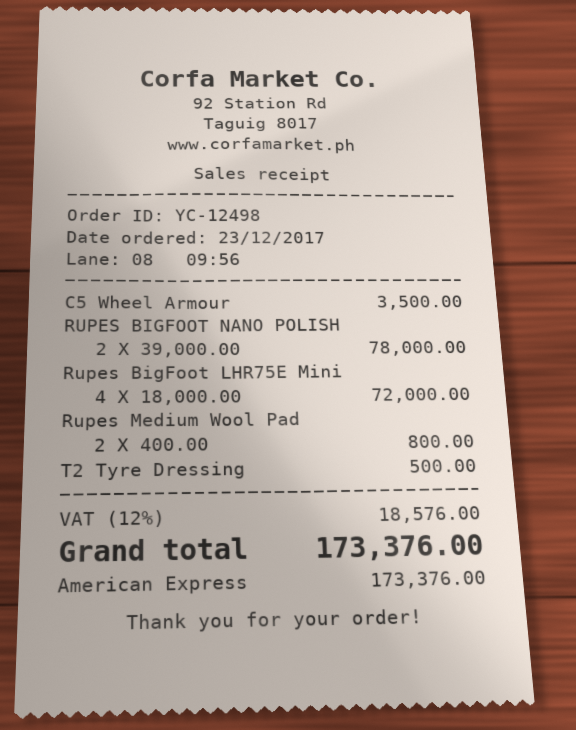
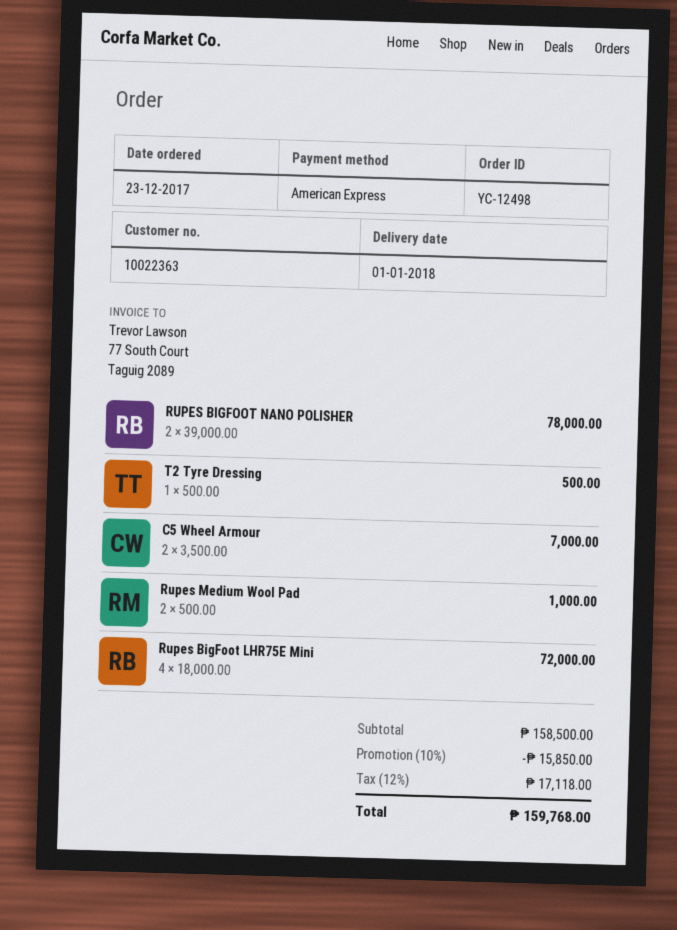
C5 Wheel Armour: 1 x 3500.00 = 3500.00 -> 2 x 3500.00 = 7000.00
Rupes Medium Wool Pad: 2 x 400.00 = 800.00 -> 2 x 500.00 = 1000.00
discount: none -> 10% = 15850.00
tax: 12% = 18576.00 -> 12% = 17118.00
total: 173376.00 -> 159768.00

